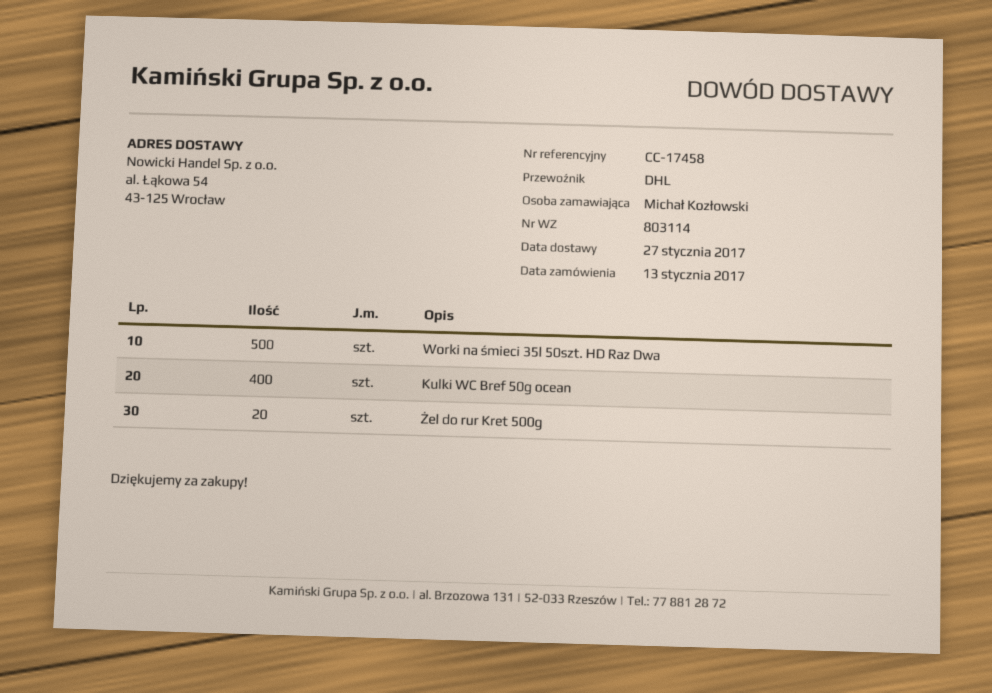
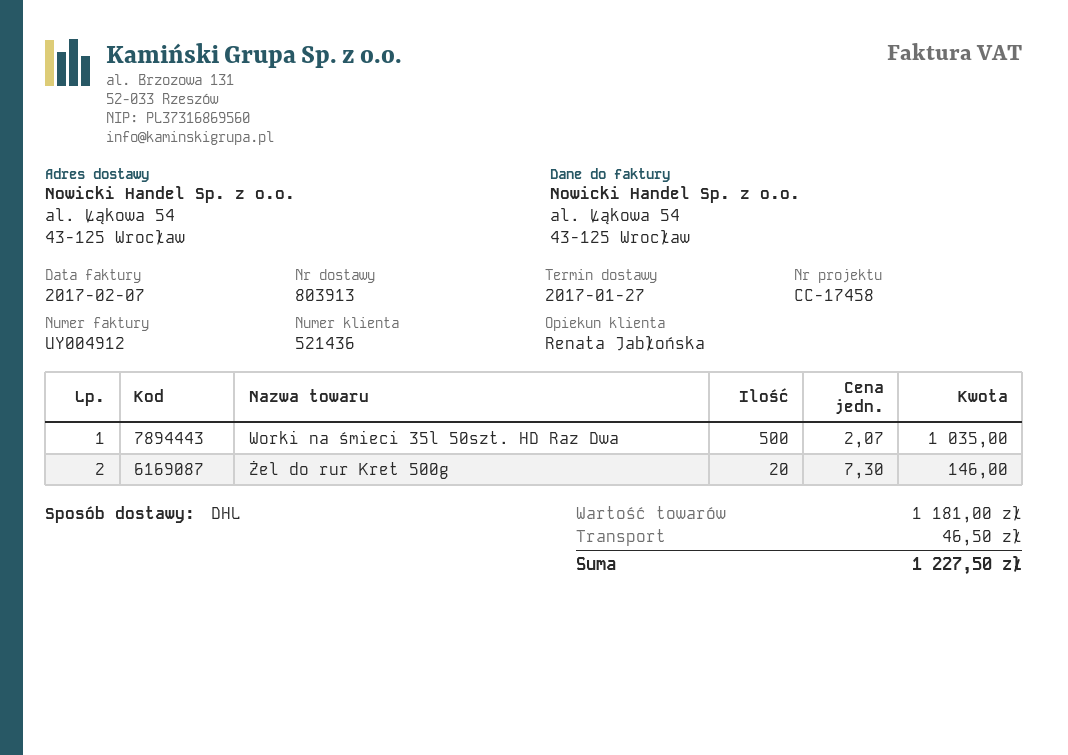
delivery note number: 803114 -> 803913
Kulki WC Bref 50g ocean: 400 -> none

